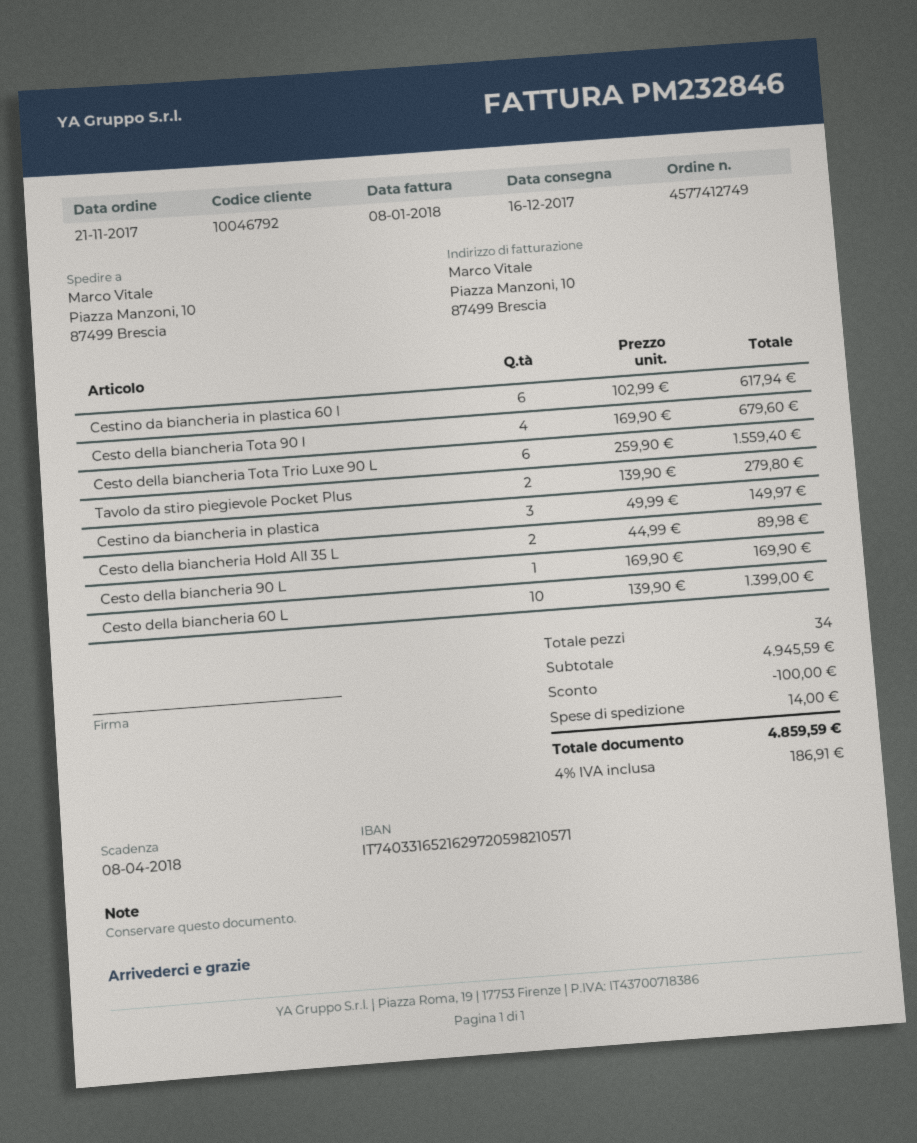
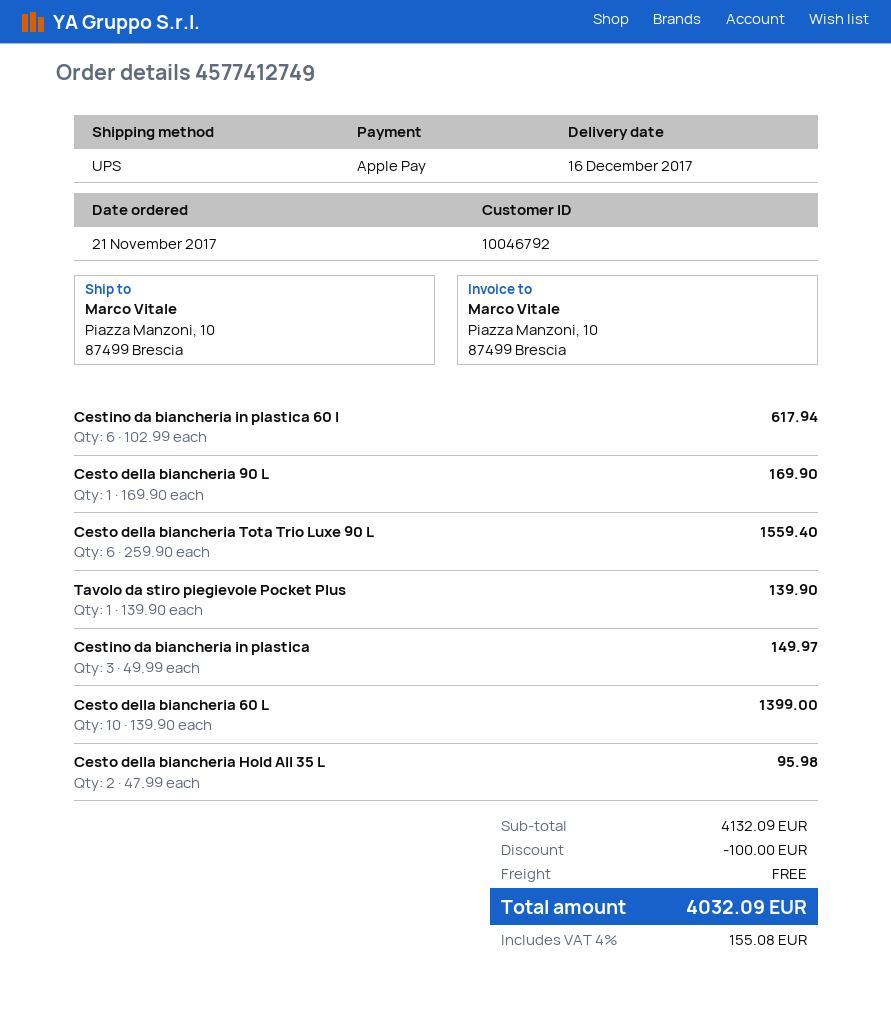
Cesto della biancheria Tota 90 l: 4 x 169.90 = 679.60 -> none
Tavolo da stiro piegievole Pocket Plus: 2 x 139.90 = 279.80 -> 1 x 139.90 = 139.90
Cesto della biancheria Hold All 35 L: 2 x 44.99 = 89.98 -> 2 x 47.99 = 95.98
subtotal: 4945.59 -> 4132.09
shipping: 14.00 -> 0.00
tax: 4% = 186.91 -> 4% = 155.08
total: 4859.59 -> 4032.09

